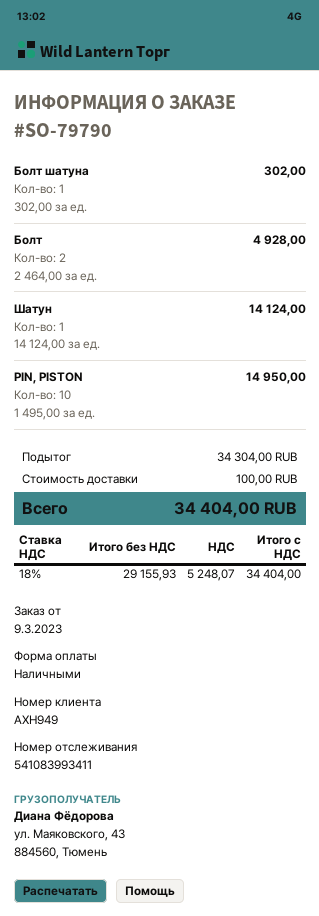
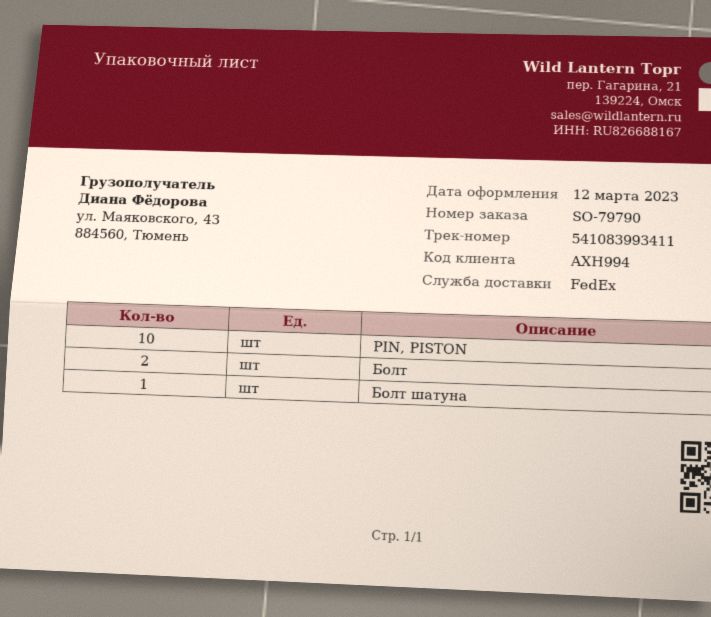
order date: 2023-03-09 -> 2023-03-12
customer number: AXH949 -> AXH994
Шатун: 1 -> none

